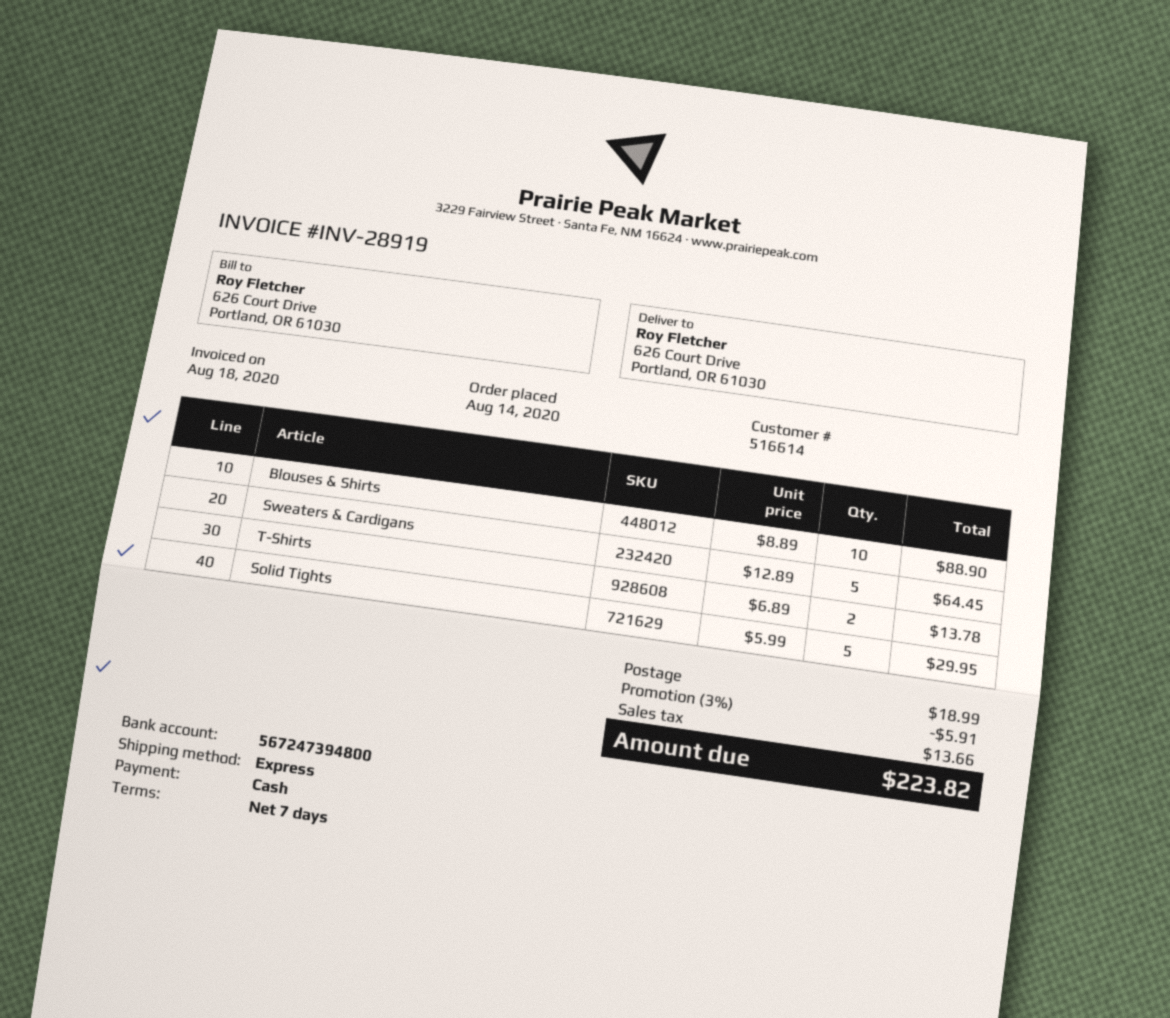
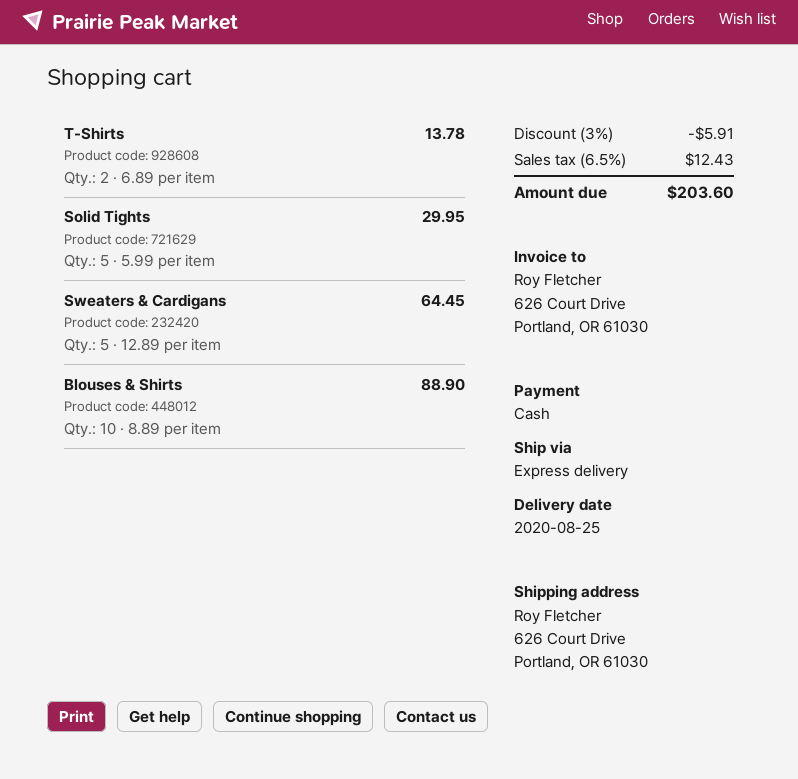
shipping: 18.99 -> none
tax: 13.66 -> 12.43
total: 223.82 -> 203.60

